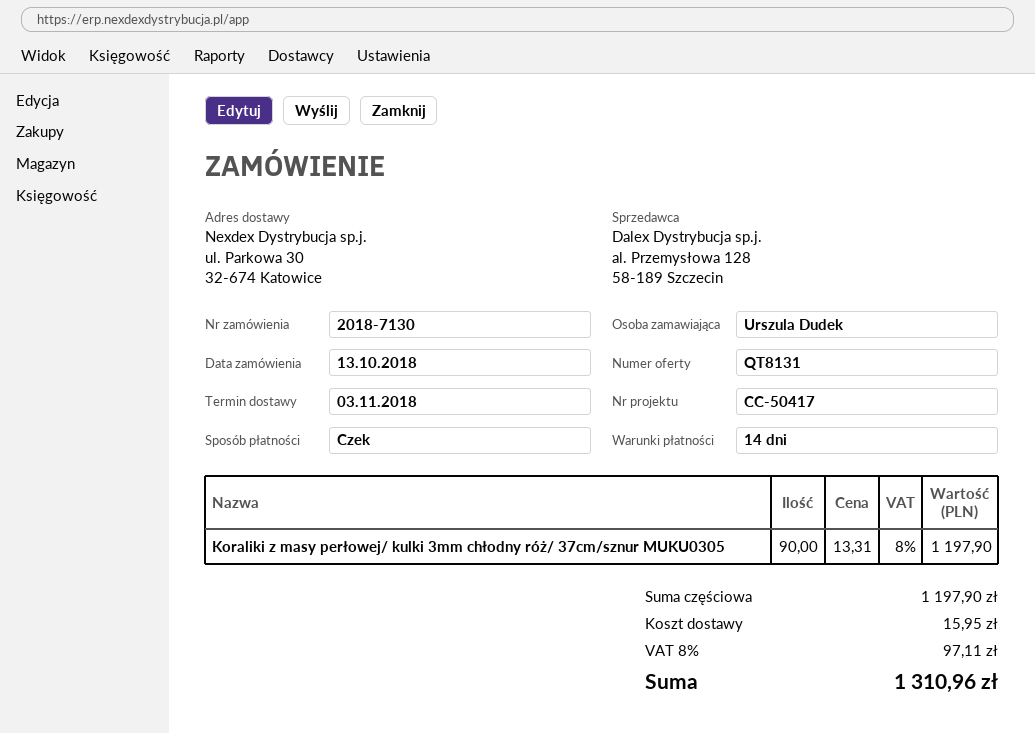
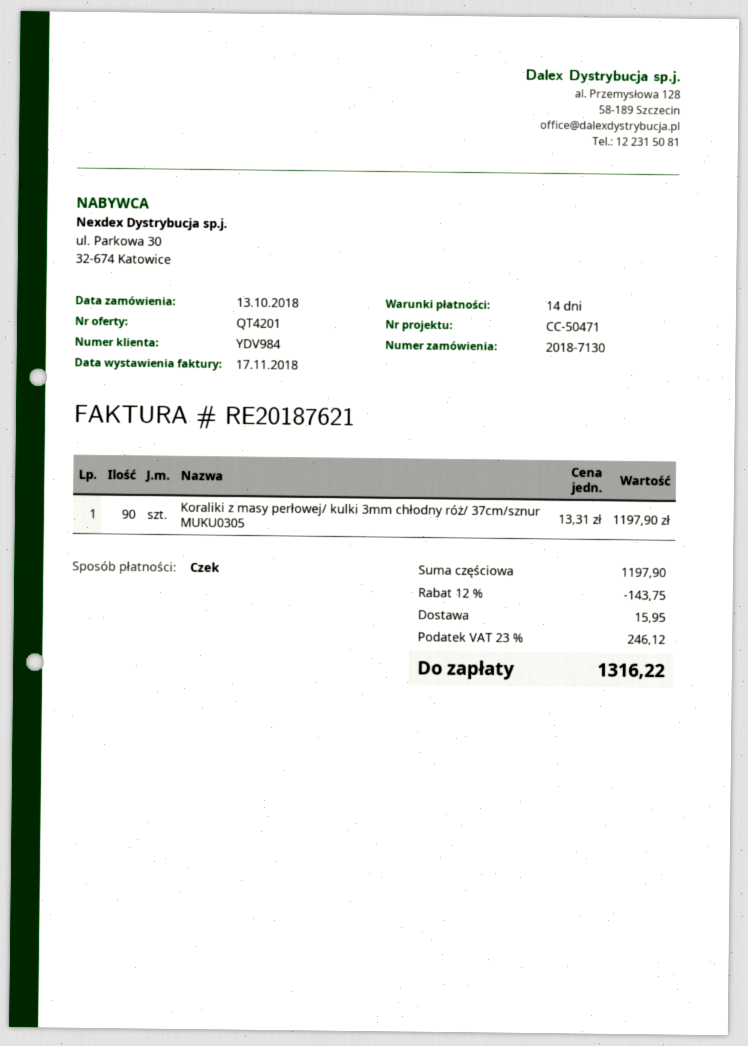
quote number: QT8131 -> QT4201
reference: CC-50417 -> CC-50471
discount: none -> 12% = 143.75
tax: 8% = 97.11 -> 23% = 246.12
total: 1310.96 -> 1316.22

